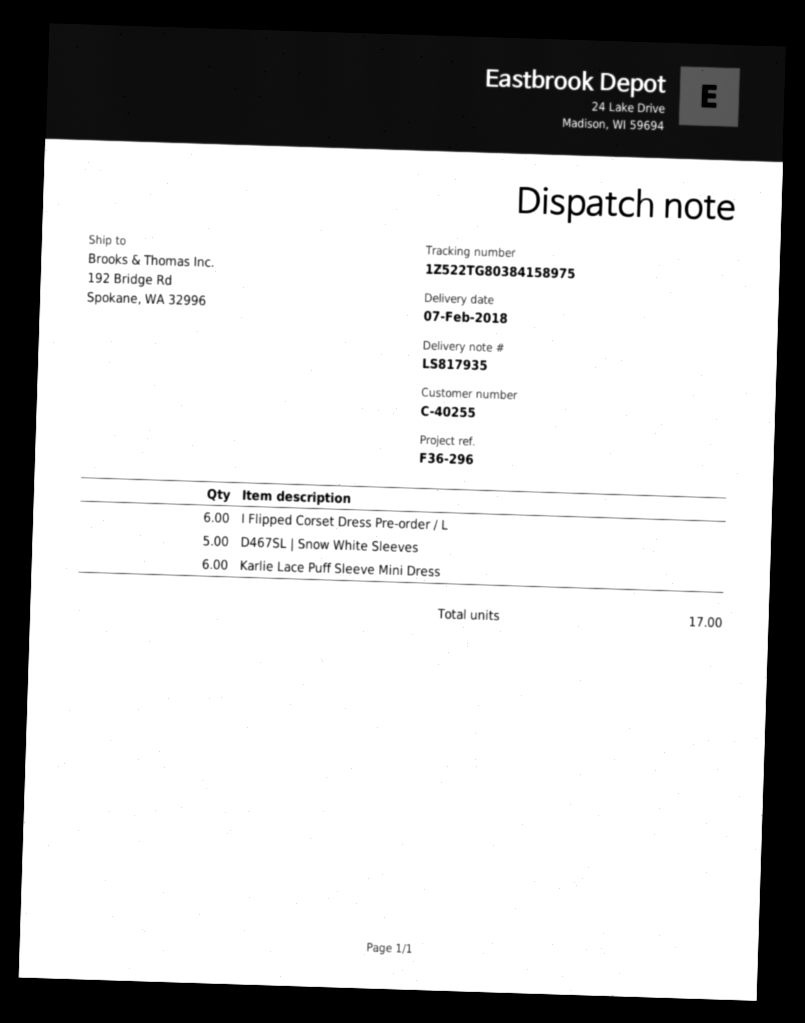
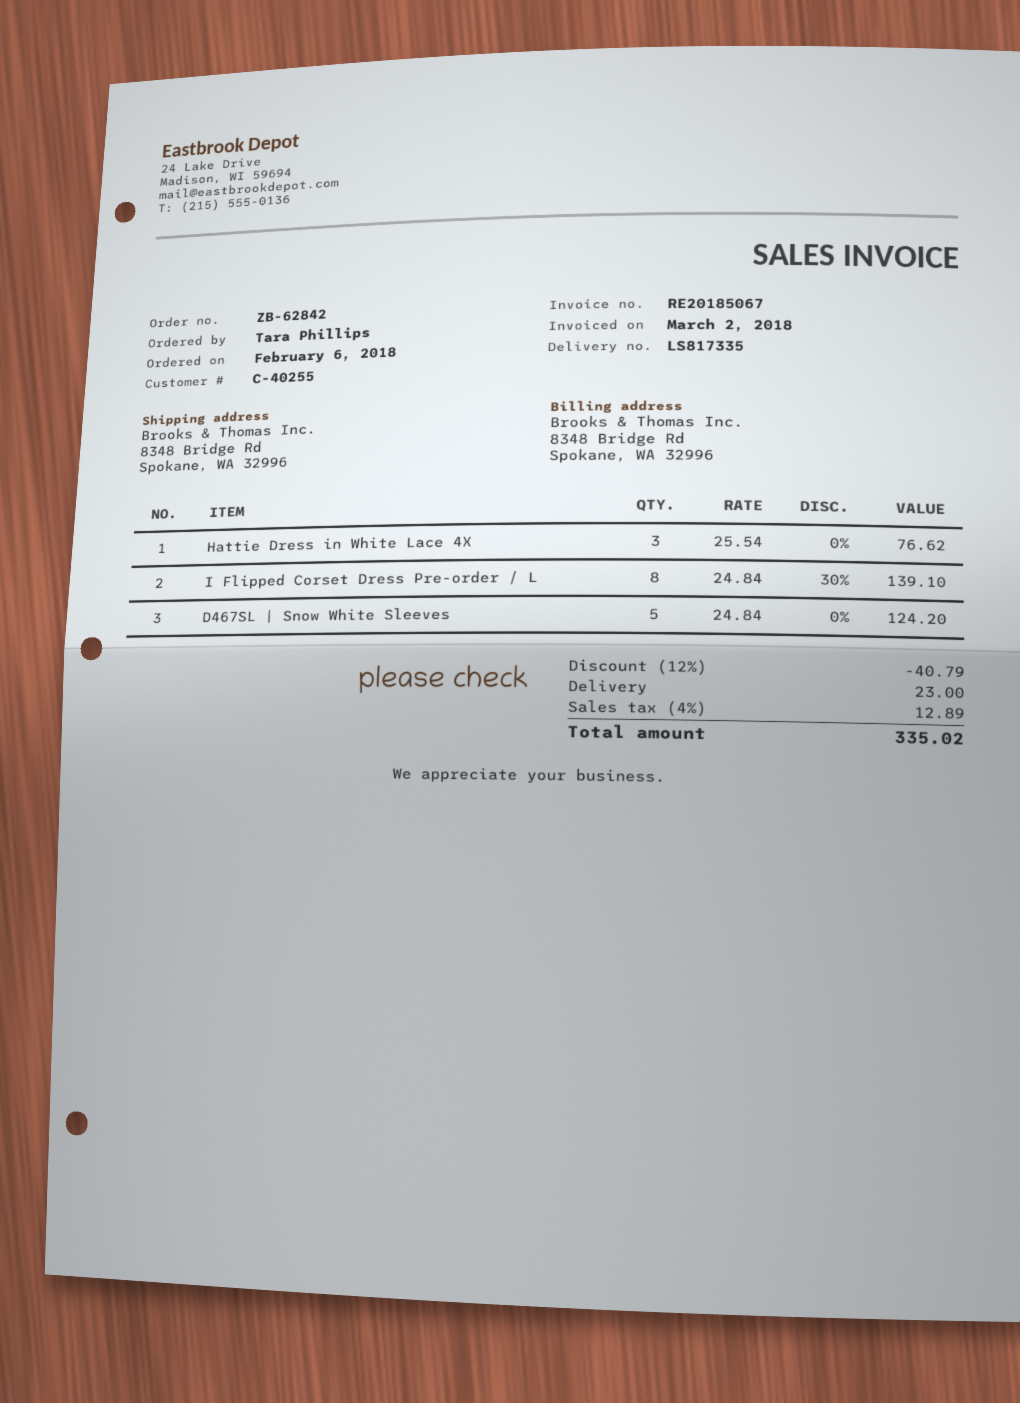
delivery note number: LS817935 -> LS817335
ship to: 192 Bridge Rd, Spokane, WA 32996 -> 8348 Bridge Rd, Spokane, WA 32996
I Flipped Corset Dress Pre-order / L: 6 -> 8
Karlie Lace Puff Sleeve Mini Dress: 6 -> none
Hattie Dress in White Lace 4X: none -> 3

